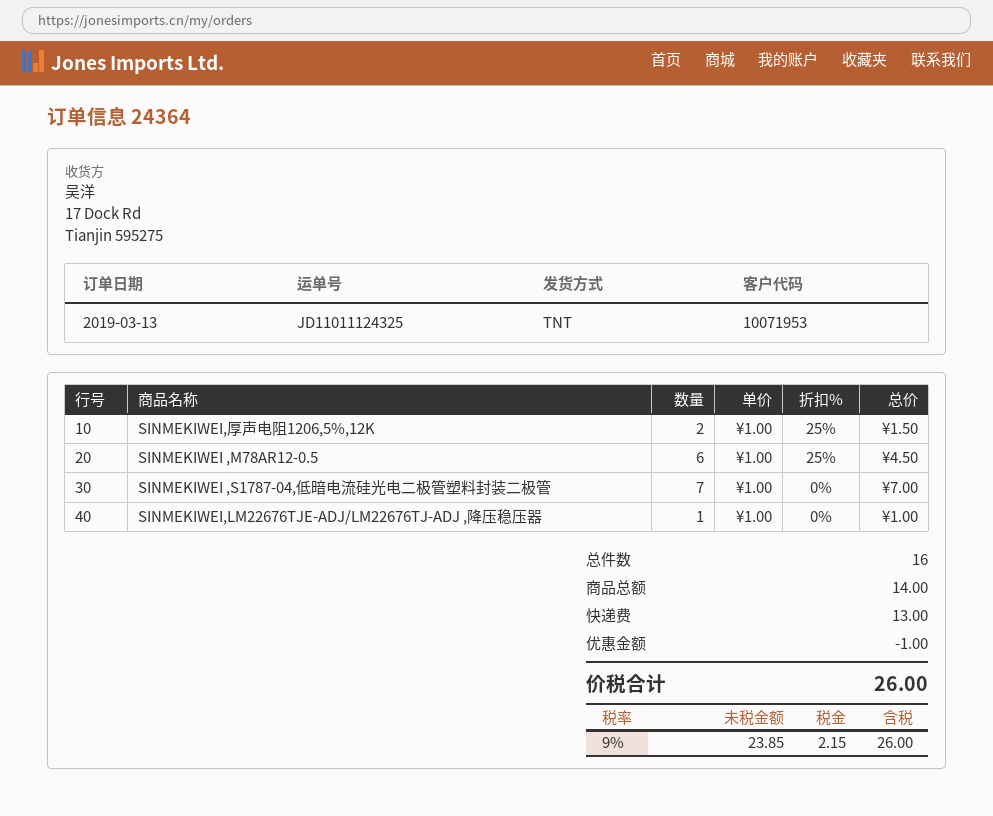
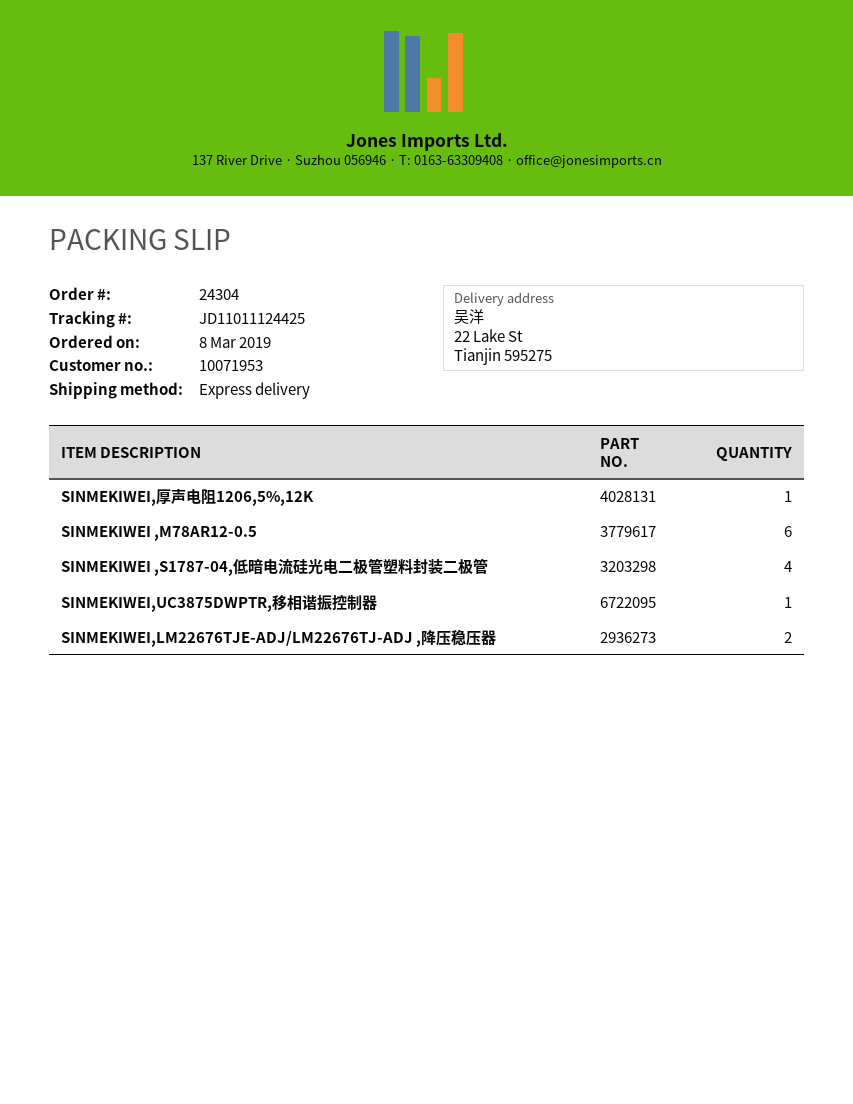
order number: 24364 -> 24304
order date: 2019-03-13 -> 2019-03-08
shipping method: TNT -> express
tracking number: JD11011124325 -> JD11011124425
ship to: 17 Dock Rd, Tianjin 595275 -> 22 Lake St, Tianjin 595275
SINMEKIWEI,厚声电阻1206,5%,12K: 2 -> 1
SINMEKIWEI ,S1787-04,低暗电流硅光电二极管塑料封装二极管: 7 -> 4
SINMEKIWEI,LM22676TJE-ADJ/LM22676TJ-ADJ ,降压稳压器: 1 -> 2
SINMEKIWEI,UC3875DWPTR,移相谐振控制器: none -> 1

